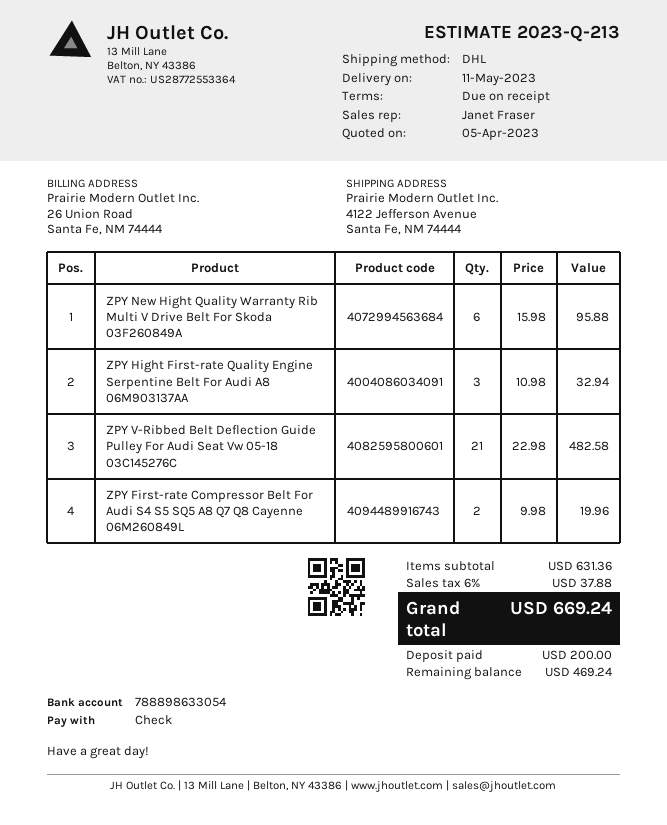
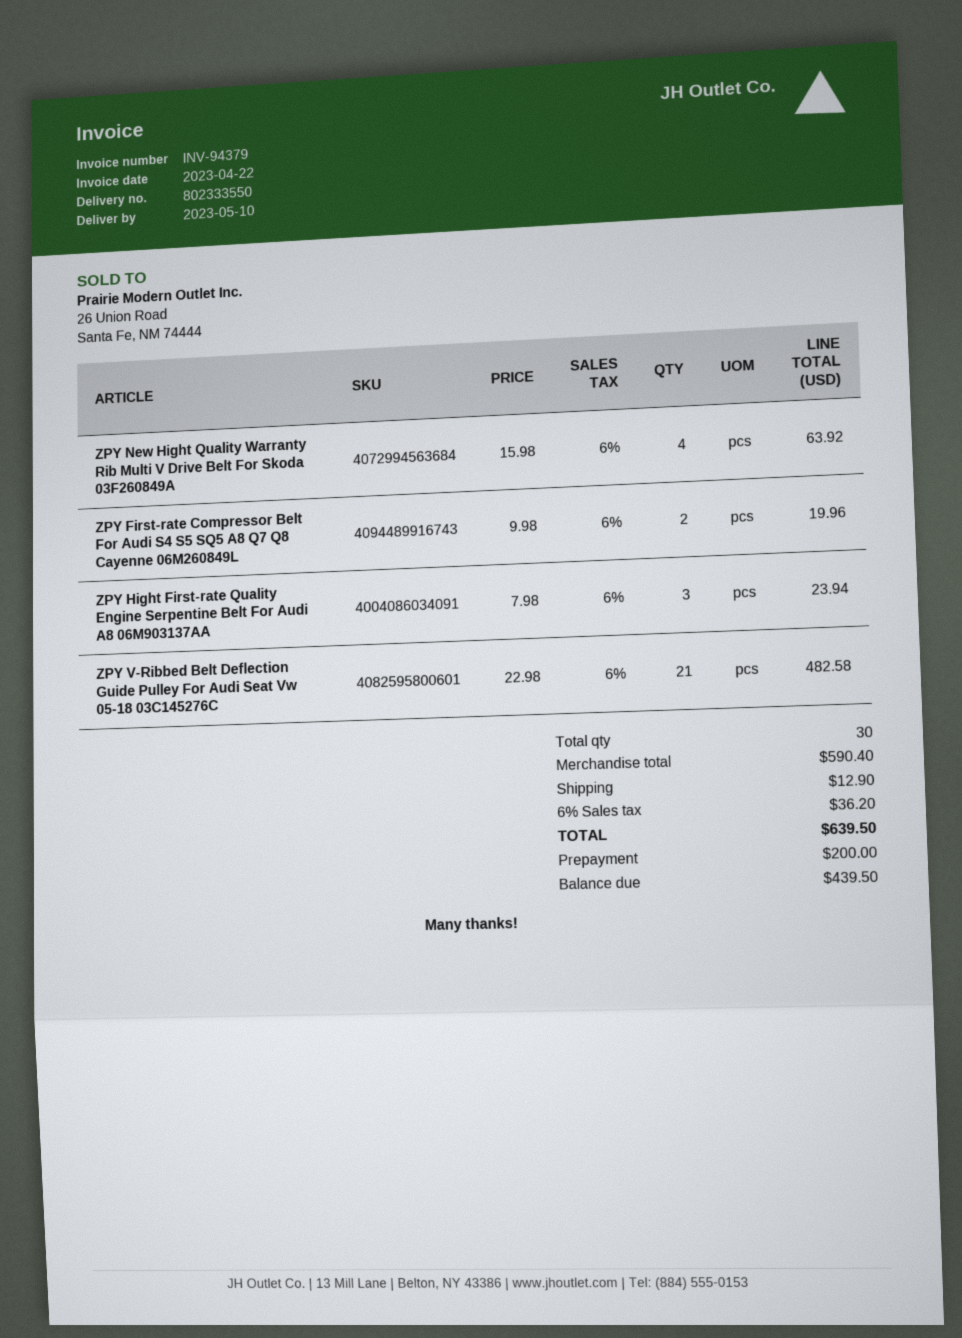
delivery date: 2023-05-11 -> 2023-05-10
ZPY New Hight Quality Warranty Rib Multi V Drive Belt For Skoda 03F260849A: 6 x 15.98 = 95.88 -> 4 x 15.98 = 63.92
ZPY Hight First-rate Quality Engine Serpentine Belt For Audi A8 06M903137AA: 3 x 10.98 = 32.94 -> 3 x 7.98 = 23.94
subtotal: 631.36 -> 590.40
shipping: none -> 12.90
tax: 6% = 37.88 -> 6% = 36.20
total: 669.24 -> 639.50
balance: 469.24 -> 439.50

